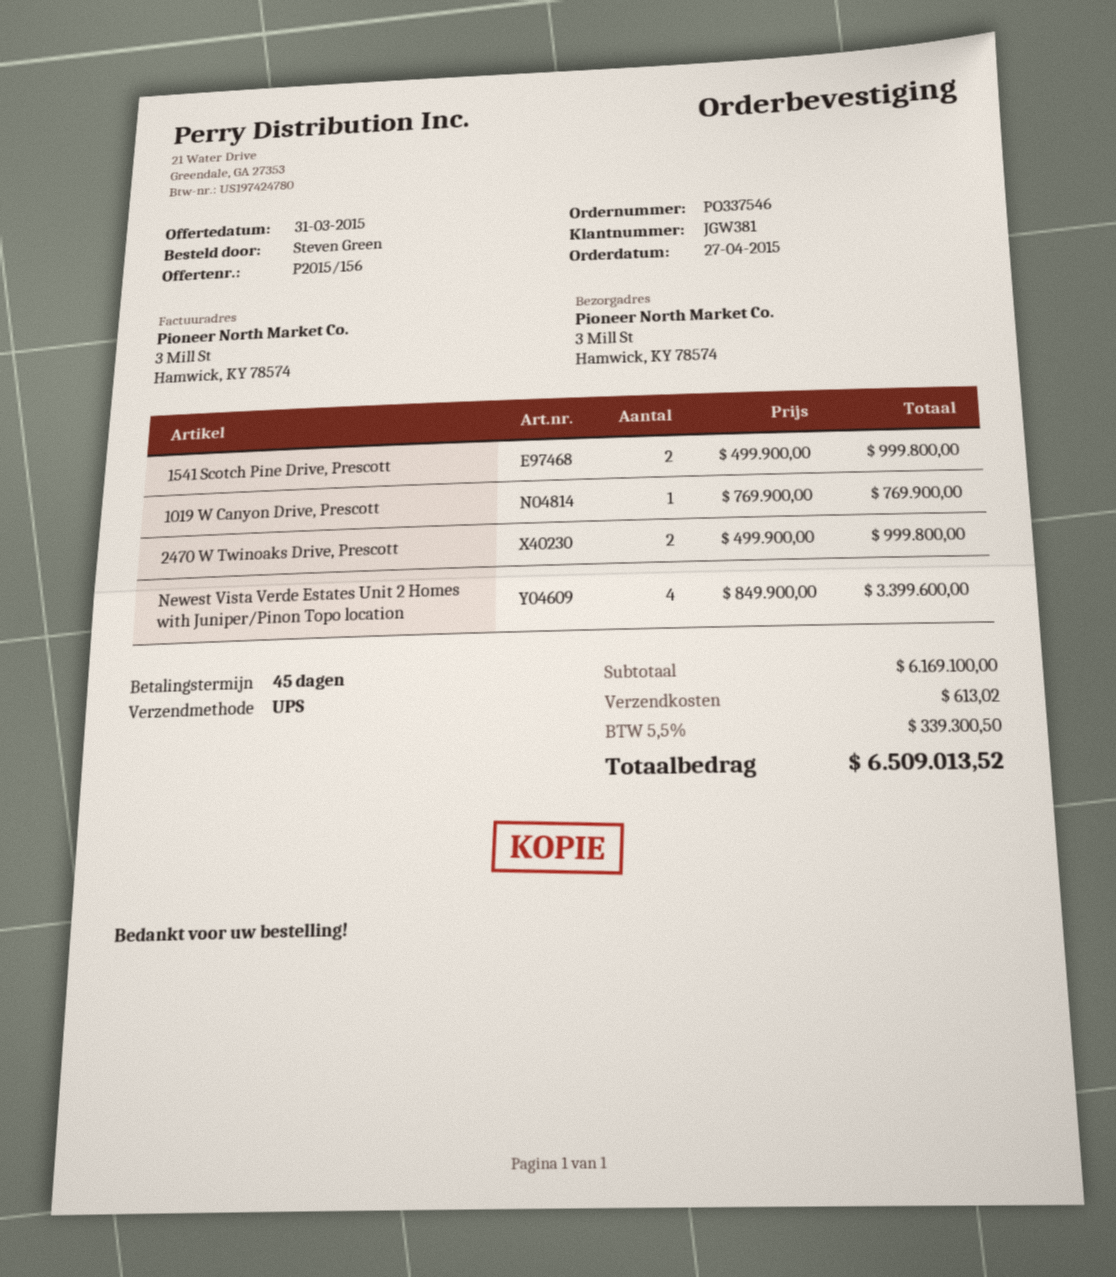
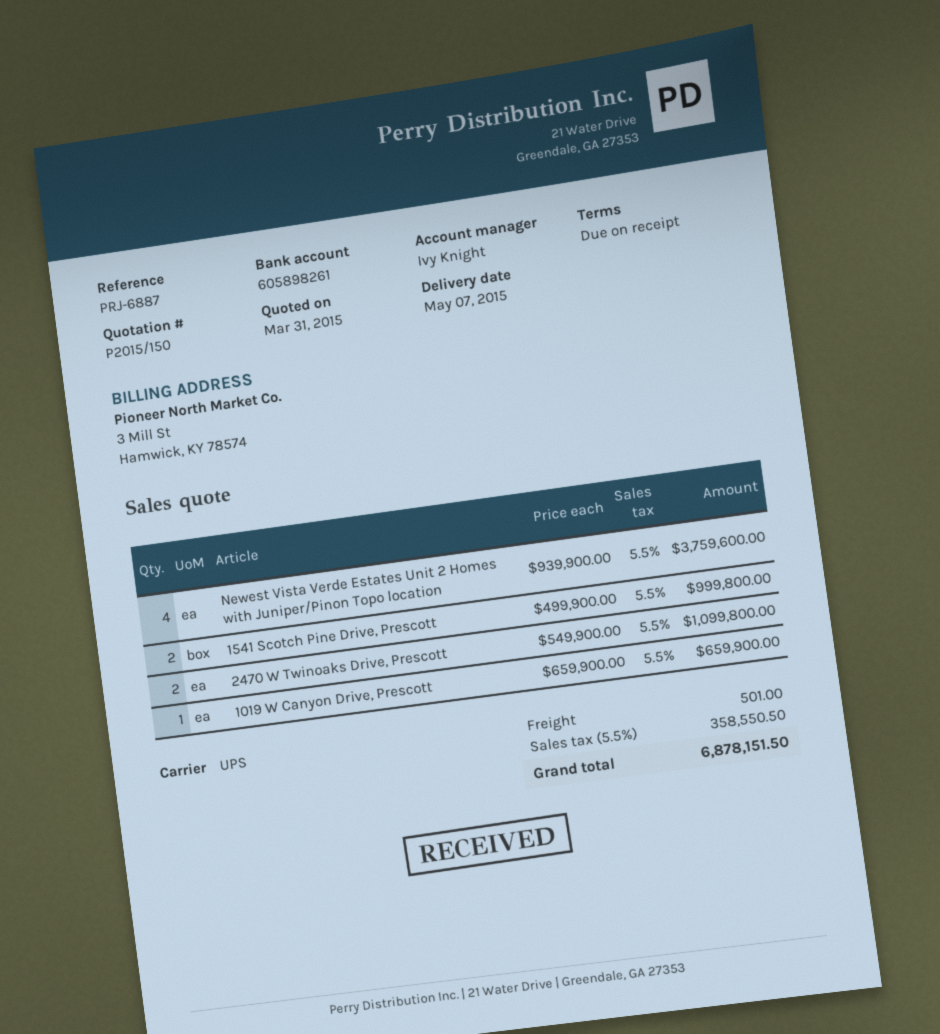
quote number: P2015/156 -> P2015/150
payment terms: 45 days -> on receipt
1019 W Canyon Drive, Prescott: 1 x 769900.00 = 769900.00 -> 1 x 659900.00 = 659900.00
2470 W Twinoaks Drive, Prescott: 2 x 499900.00 = 999800.00 -> 2 x 549900.00 = 1099800.00
Newest Vista Verde Estates Unit 2 Homes with Juniper/Pinon Topo location: 4 x 849900.00 = 3399600.00 -> 4 x 939900.00 = 3759600.00
shipping: 613.02 -> 501.00
tax: 5.5% = 339300.50 -> 5.5% = 358550.50
total: 6509013.52 -> 6878151.50

